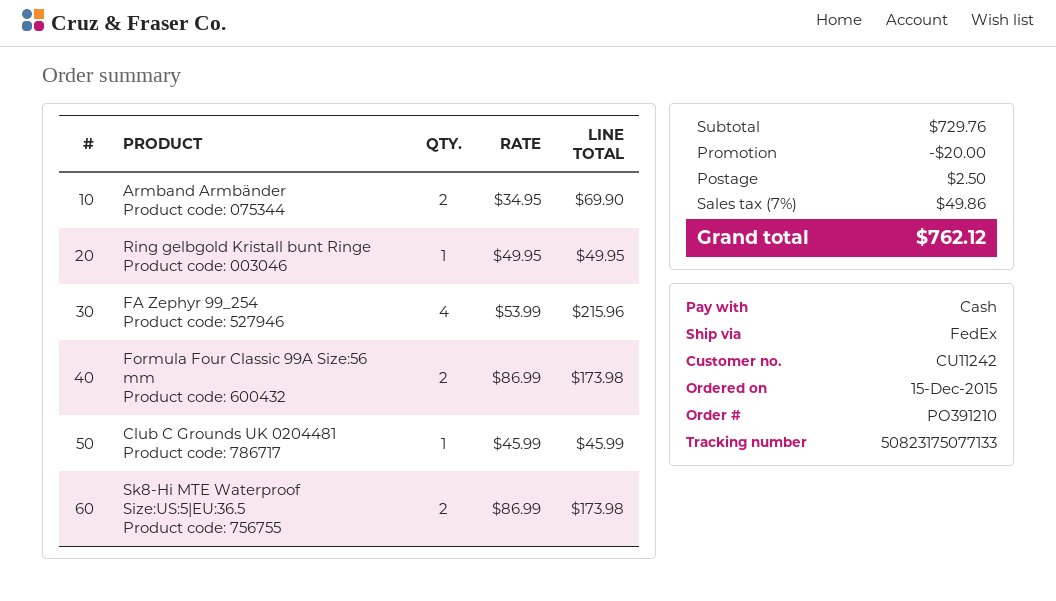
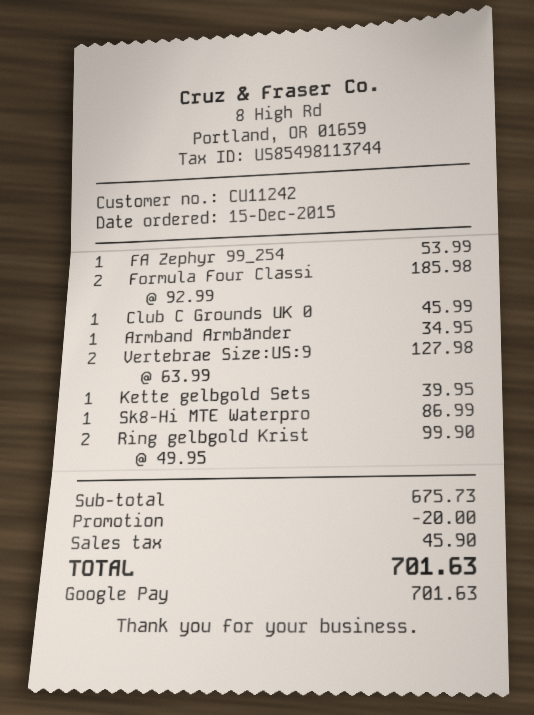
payment method: cash -> Google Pay
Armband Armbänder: 2 x 34.95 = 69.90 -> 1 x 34.95 = 34.95
Ring gelbgold Kristall bunt Ringe: 1 x 49.95 = 49.95 -> 2 x 49.95 = 99.90
FA Zephyr 99_254: 4 x 53.99 = 215.96 -> 1 x 53.99 = 53.99
Formula Four Classic 99A Size:56 mm: 2 x 86.99 = 173.98 -> 2 x 92.99 = 185.98
Sk8-Hi MTE Waterproof Size:US:5|EU:36.5: 2 x 86.99 = 173.98 -> 1 x 86.99 = 86.99
Vertebrae Size:US:9: none -> 2 x 63.99 = 127.98
Kette gelbgold Sets: none -> 1 x 39.95 = 39.95
subtotal: 729.76 -> 675.73
shipping: 2.50 -> none
tax: 49.86 -> 45.90
total: 762.12 -> 701.63

